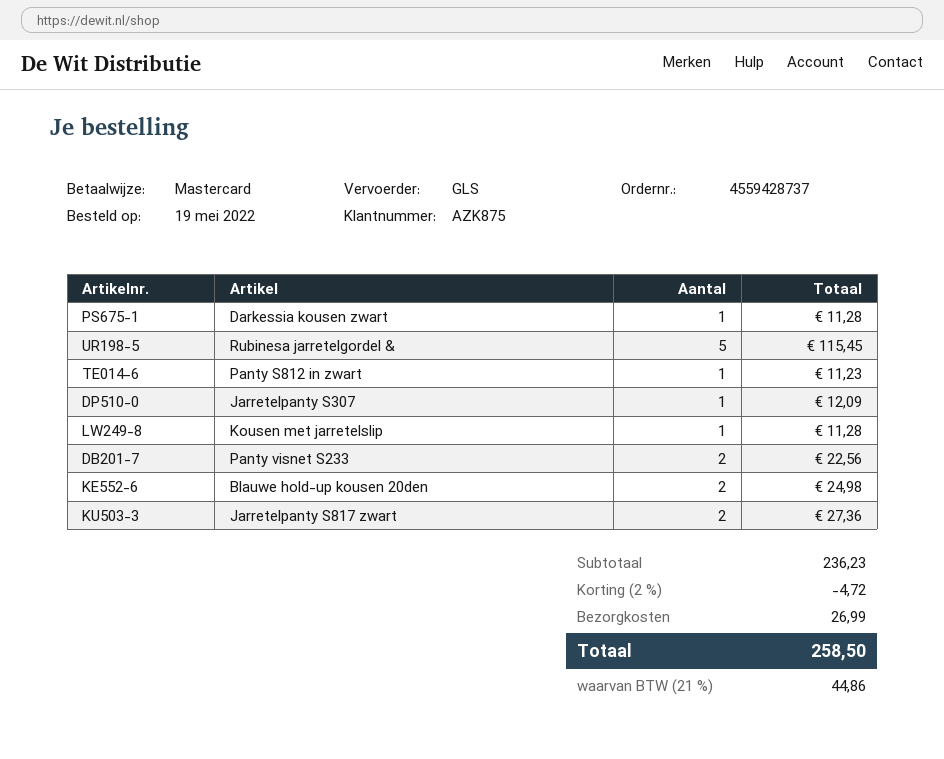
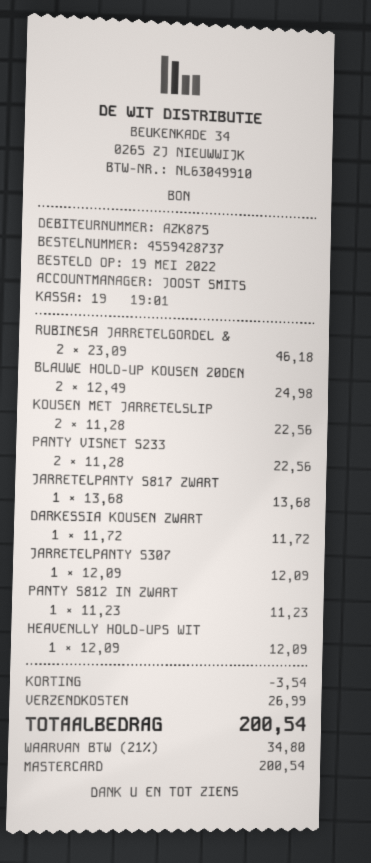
Darkessia kousen zwart: 1 for 11.28 -> 1 for 11.72
Rubinesa jarretelgordel &: 5 for 115.45 -> 2 for 46.18
Kousen met jarretelslip: 1 for 11.28 -> 2 for 22.56
Jarretelpanty S817 zwart: 2 for 27.36 -> 1 for 13.68
HEAVENLLY HOLD-UPS WIT: none -> 1 for 12.09
discount: 4.72 -> 3.54
tax: 21% = 44.86 -> 21% = 34.80
total: 258.50 -> 200.54

